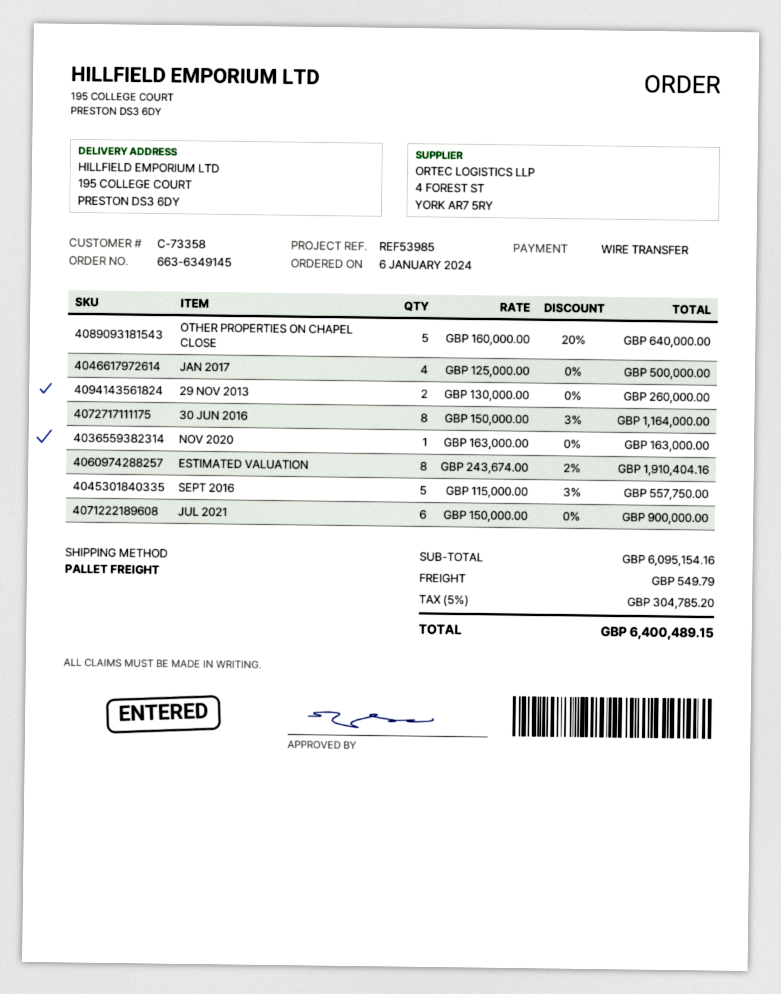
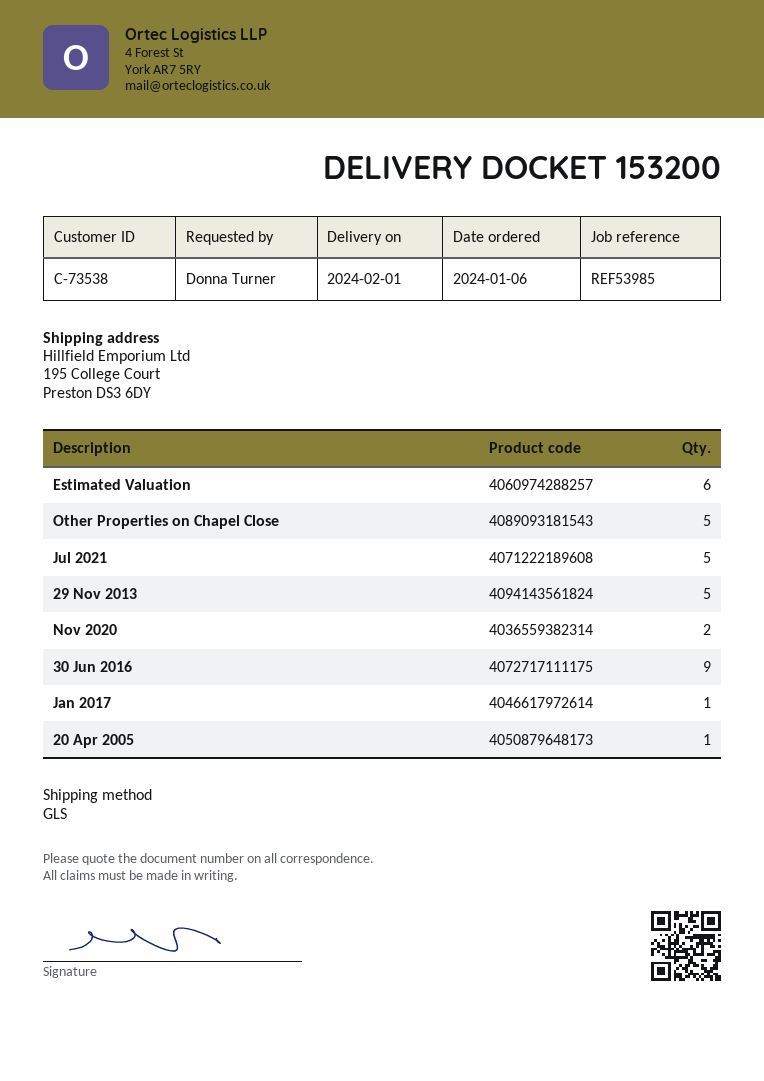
customer number: C-73358 -> C-73538
shipping method: pallet freight -> GLS
JAN 2017: 4 -> 1
29 NOV 2013: 2 -> 5
30 JUN 2016: 8 -> 9
NOV 2020: 1 -> 2
ESTIMATED VALUATION: 8 -> 6
SEPT 2016: 5 -> none
JUL 2021: 6 -> 5
20 Apr 2005: none -> 1

